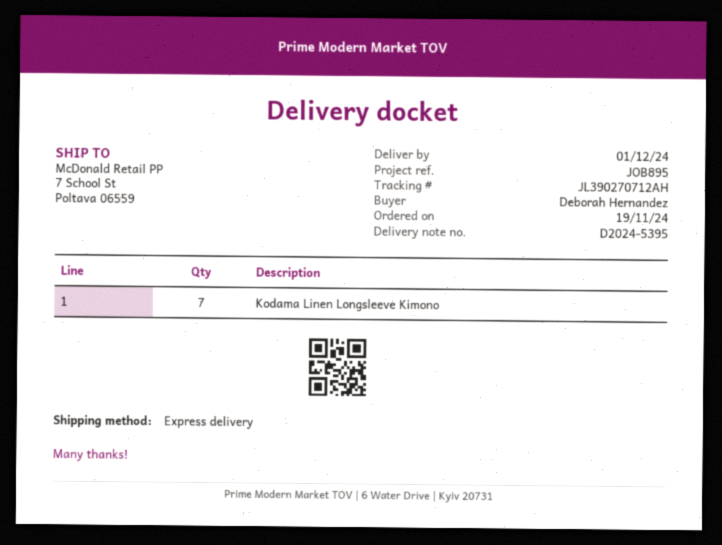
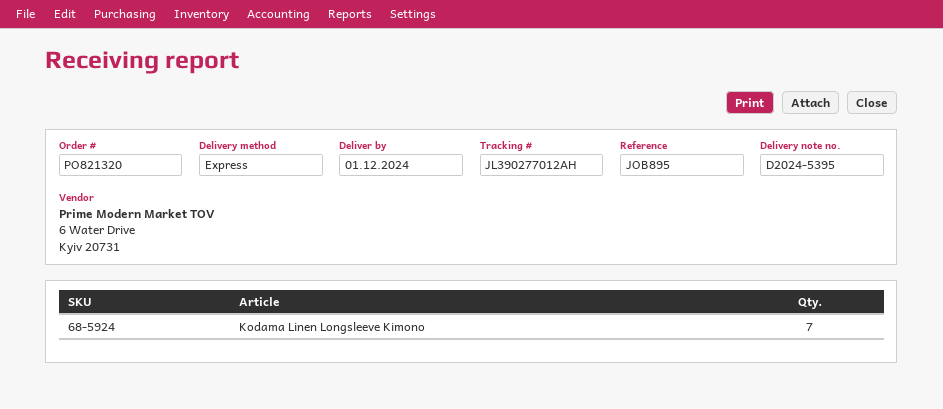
tracking number: JL390270712AH -> JL390277012AH

